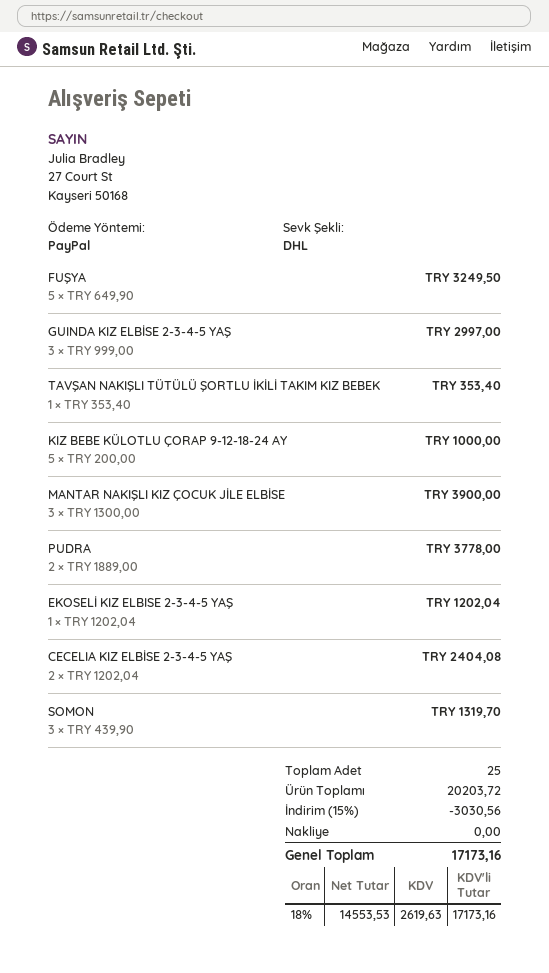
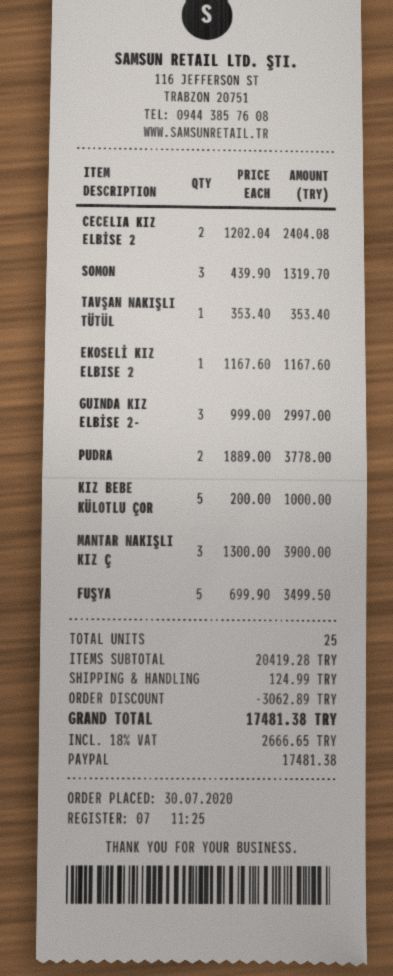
FUŞYA: 5 x 649.90 = 3249.50 -> 5 x 699.90 = 3499.50
EKOSELİ KIZ ELBISE 2-3-4-5 YAŞ: 1 x 1202.04 = 1202.04 -> 1 x 1167.60 = 1167.60
subtotal: 20203.72 -> 20419.28
discount: 3030.56 -> 3062.89
shipping: 0.00 -> 124.99
tax: 18% = 2619.63 -> 18% = 2666.65
total: 17173.16 -> 17481.38

